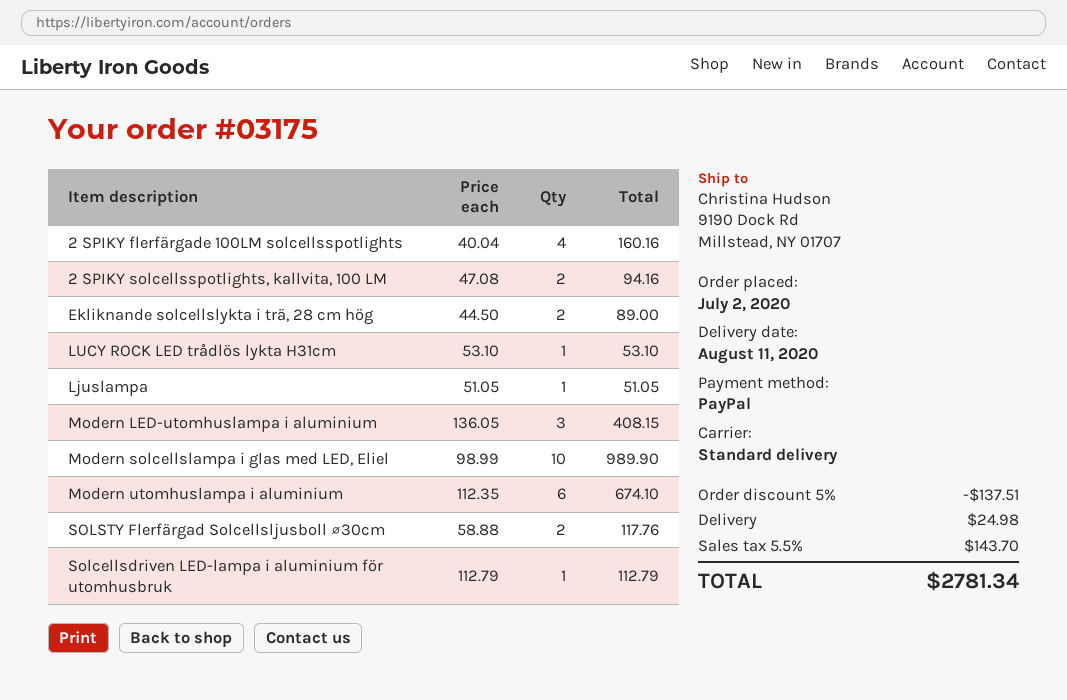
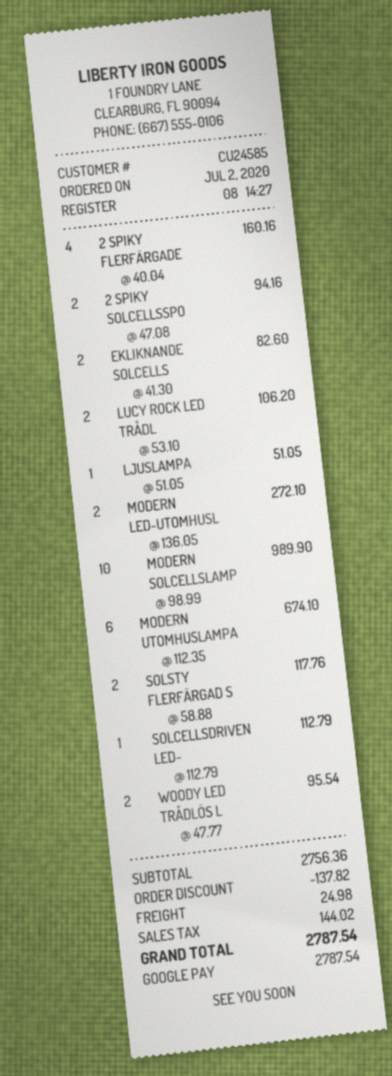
payment method: PayPal -> Google Pay
Ekliknande solcellslykta i trä, 28 cm hög: 2 x 44.50 = 89.00 -> 2 x 41.30 = 82.60
LUCY ROCK LED trådlös lykta H31cm: 1 x 53.10 = 53.10 -> 2 x 53.10 = 106.20
Modern LED-utomhuslampa i aluminium: 3 x 136.05 = 408.15 -> 2 x 136.05 = 272.10
WOODY LED TRÅDLÖS L: none -> 2 x 47.77 = 95.54
discount: 137.51 -> 137.82
tax: 143.70 -> 144.02
total: 2781.34 -> 2787.54

